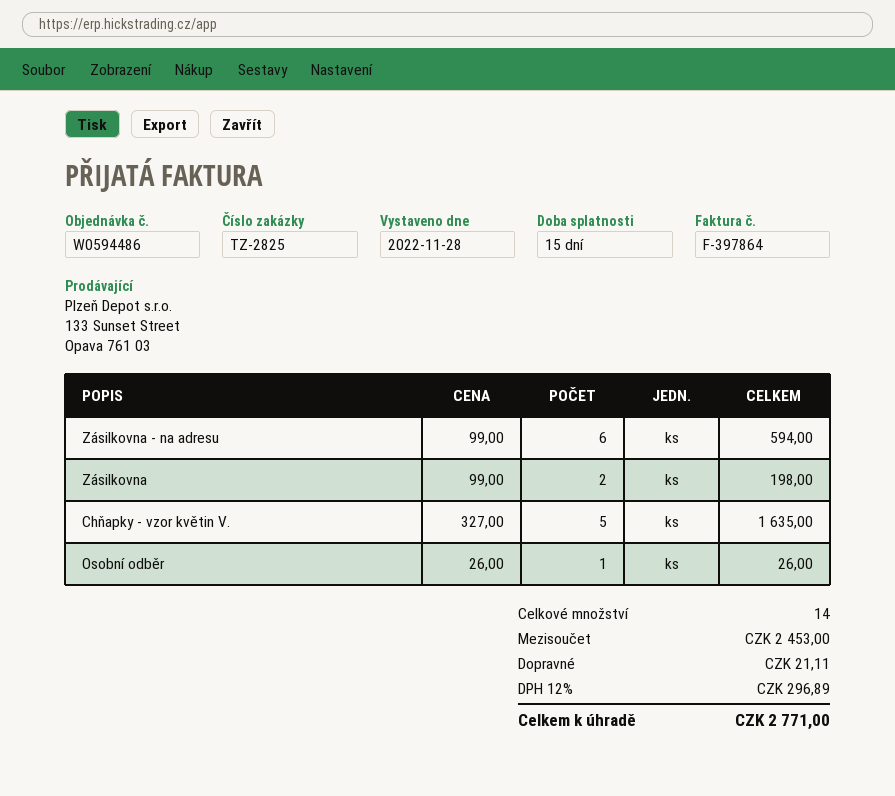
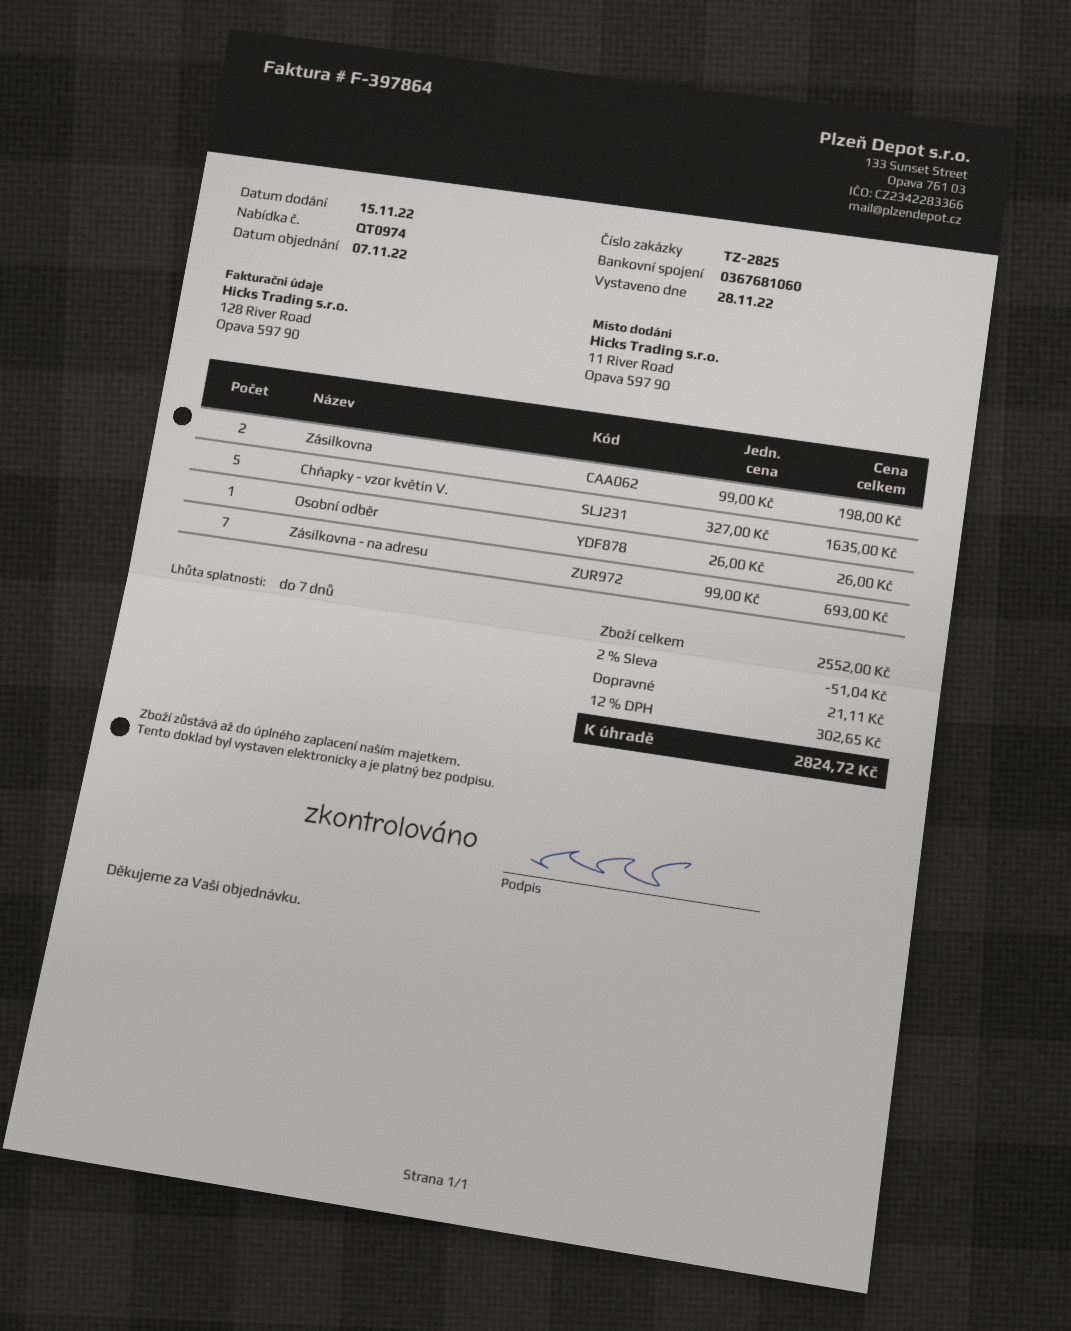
payment terms: 15 days -> 7 days
Zásilkovna - na adresu: 6 x 99.00 = 594.00 -> 7 x 99.00 = 693.00
subtotal: 2453.00 -> 2552.00
discount: none -> 2% = 51.04
tax: 12% = 296.89 -> 12% = 302.65
total: 2771.00 -> 2824.72

